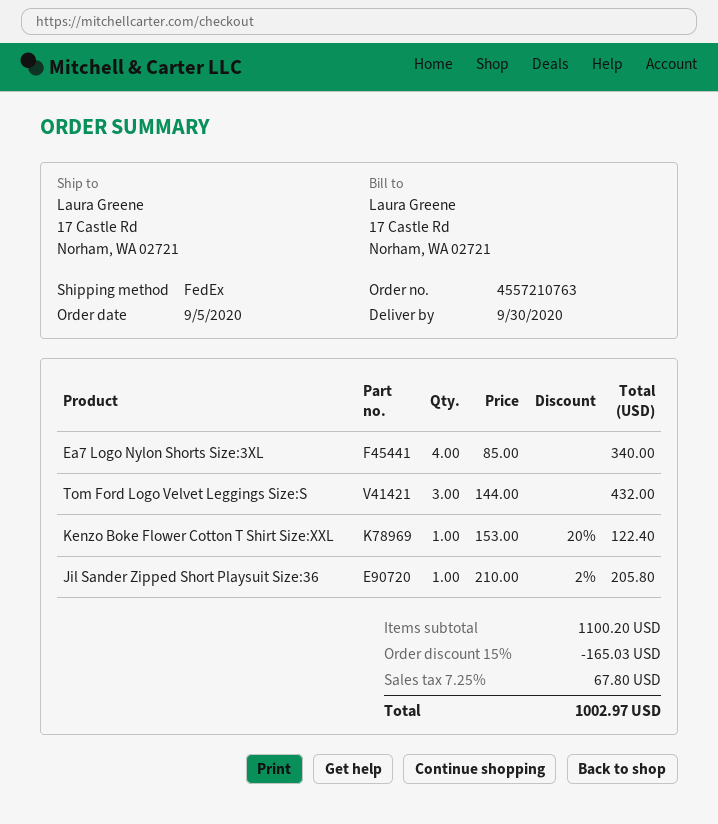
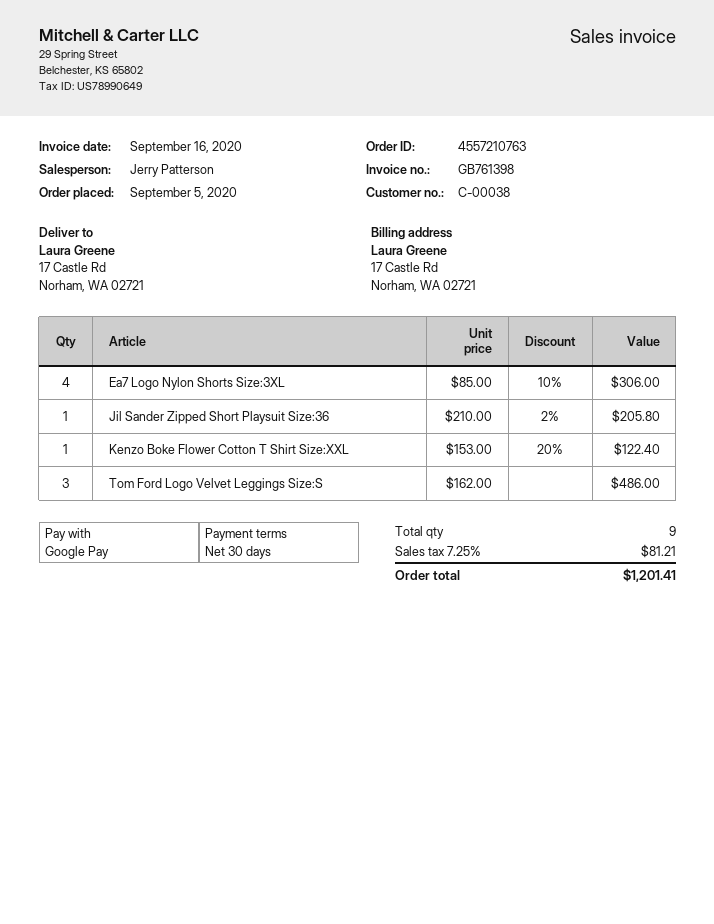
Ea7 Logo Nylon Shorts Size:3XL: 4 x 85.00 = 340.00 -> 4 x 85.00 - 10% = 306.00
Tom Ford Logo Velvet Leggings Size:S: 3 x 144.00 = 432.00 -> 3 x 162.00 = 486.00
discount: 15% = 165.03 -> none
tax: 7.25% = 67.80 -> 7.25% = 81.21
total: 1002.97 -> 1201.41

